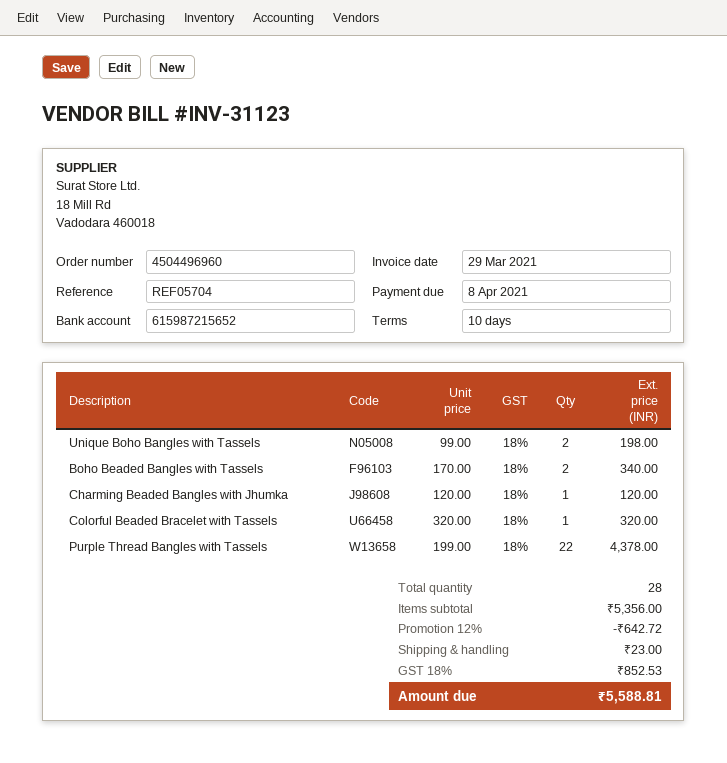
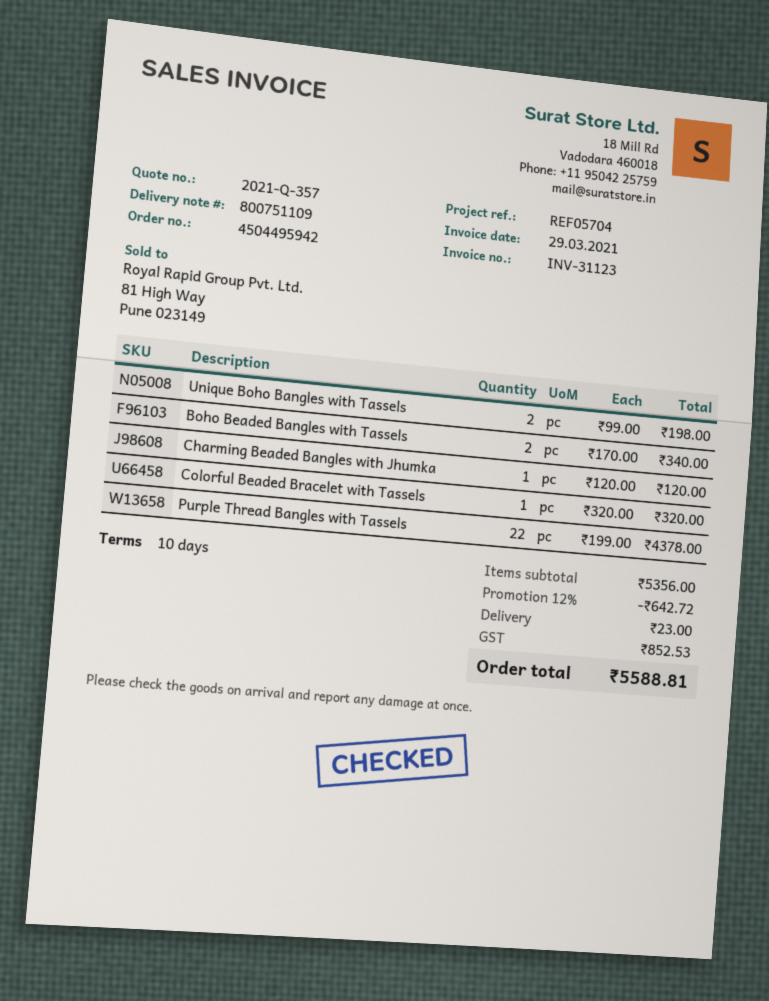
order number: 4504496960 -> 4504495942

